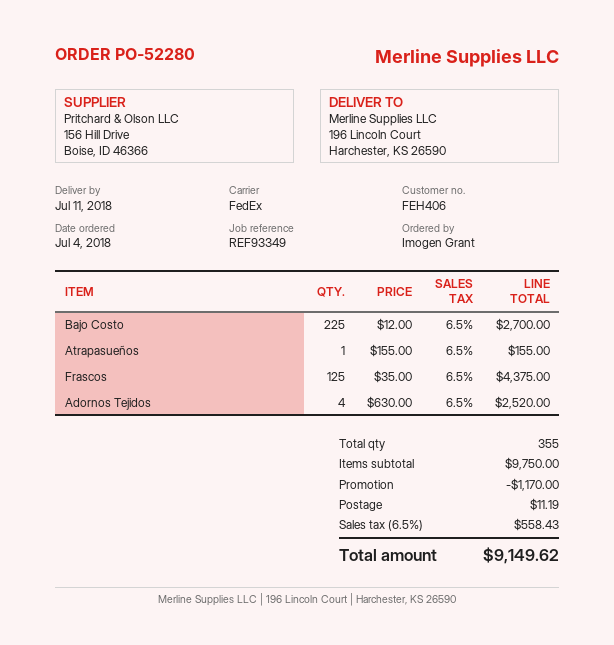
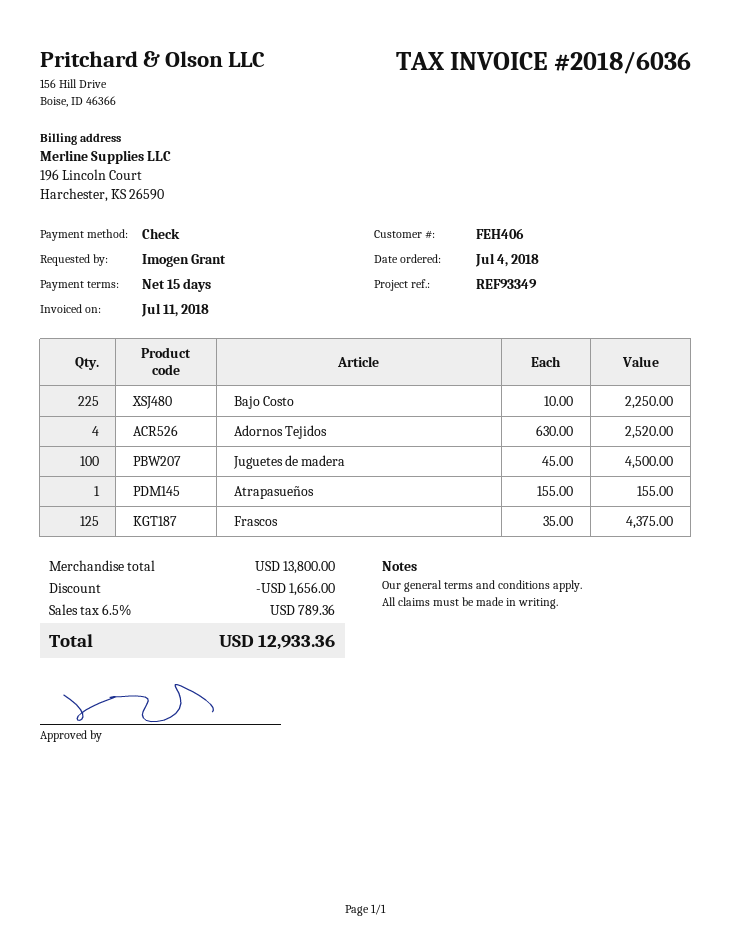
Bajo Costo: 225 x 12.00 = 2700.00 -> 225 x 10.00 = 2250.00
Juguetes de madera: none -> 100 x 45.00 = 4500.00
subtotal: 9750.00 -> 13800.00
discount: 1170.00 -> 1656.00
shipping: 11.19 -> none
tax: 6.5% = 558.43 -> 6.5% = 789.36
total: 9149.62 -> 12933.36

